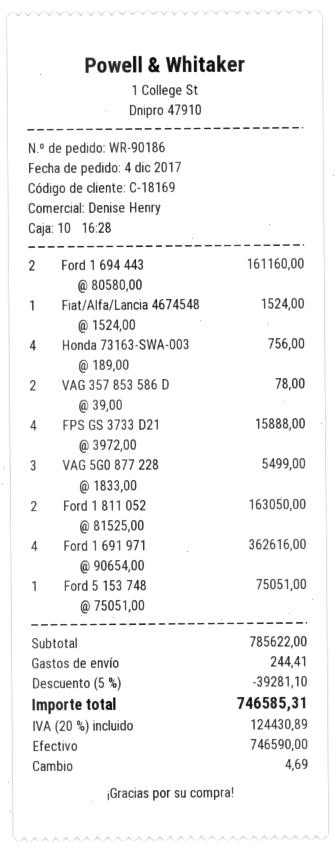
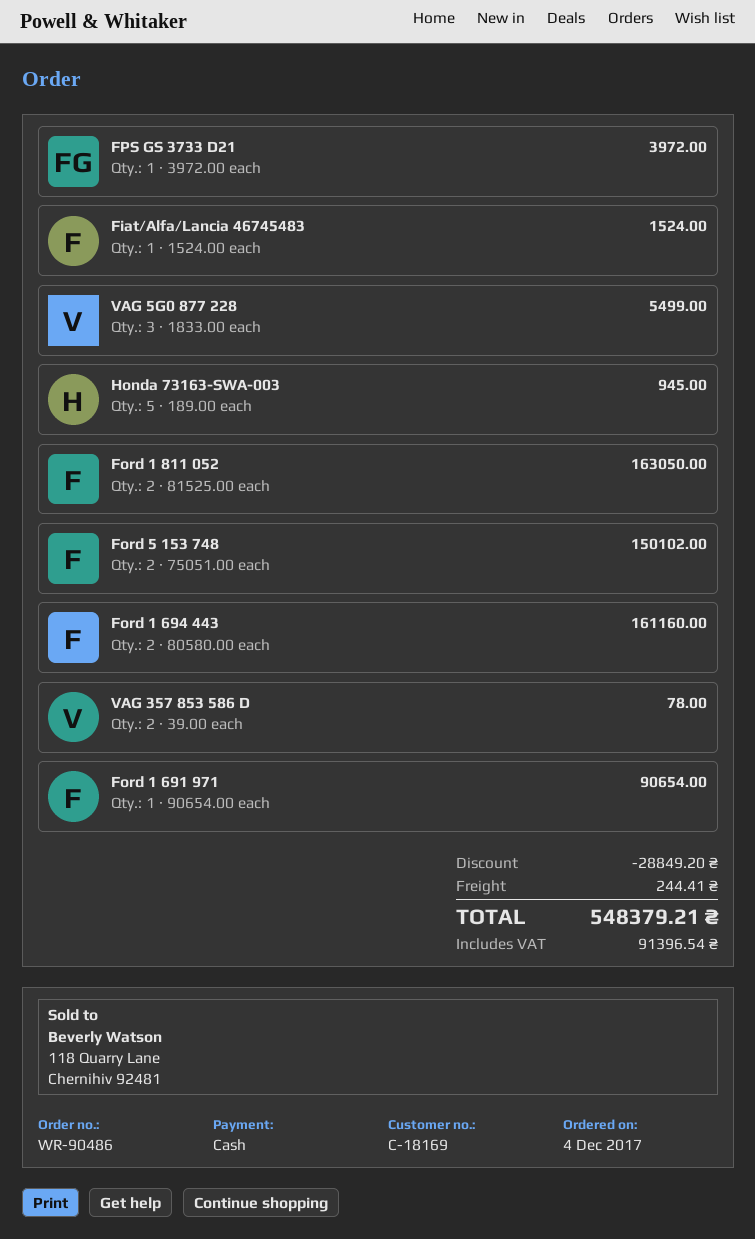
order number: WR-90186 -> WR-90486
Honda 73163-SWA-003: 4 x 189.00 = 756.00 -> 5 x 189.00 = 945.00
FPS GS 3733 D21: 4 x 3972.00 = 15888.00 -> 1 x 3972.00 = 3972.00
Ford 1 691 971: 4 x 90654.00 = 362616.00 -> 1 x 90654.00 = 90654.00
Ford 5 153 748: 1 x 75051.00 = 75051.00 -> 2 x 75051.00 = 150102.00
discount: 39281.10 -> 28849.20
tax: 124430.89 -> 91396.54
total: 746585.31 -> 548379.21

